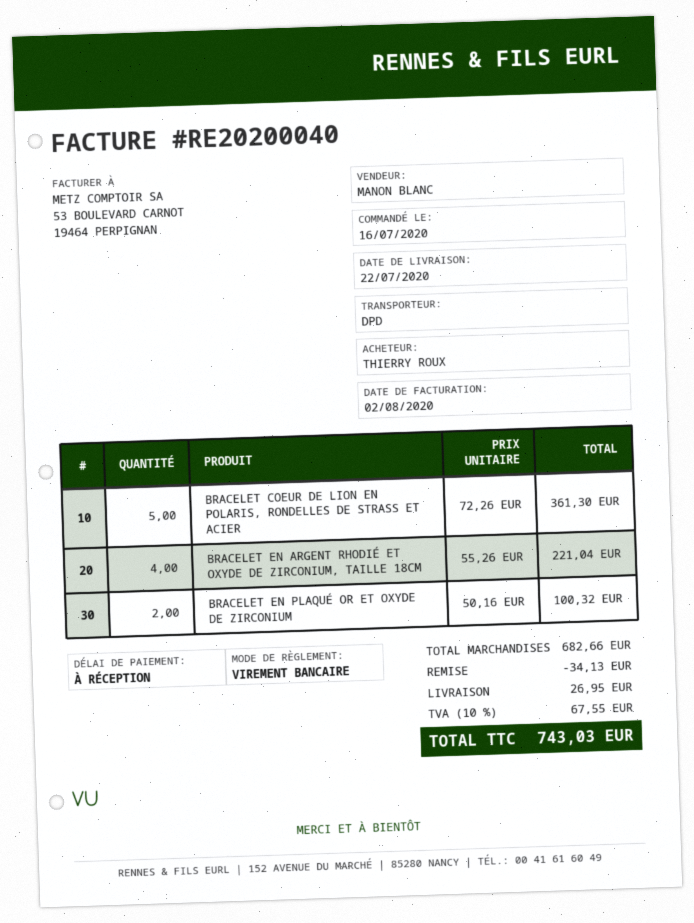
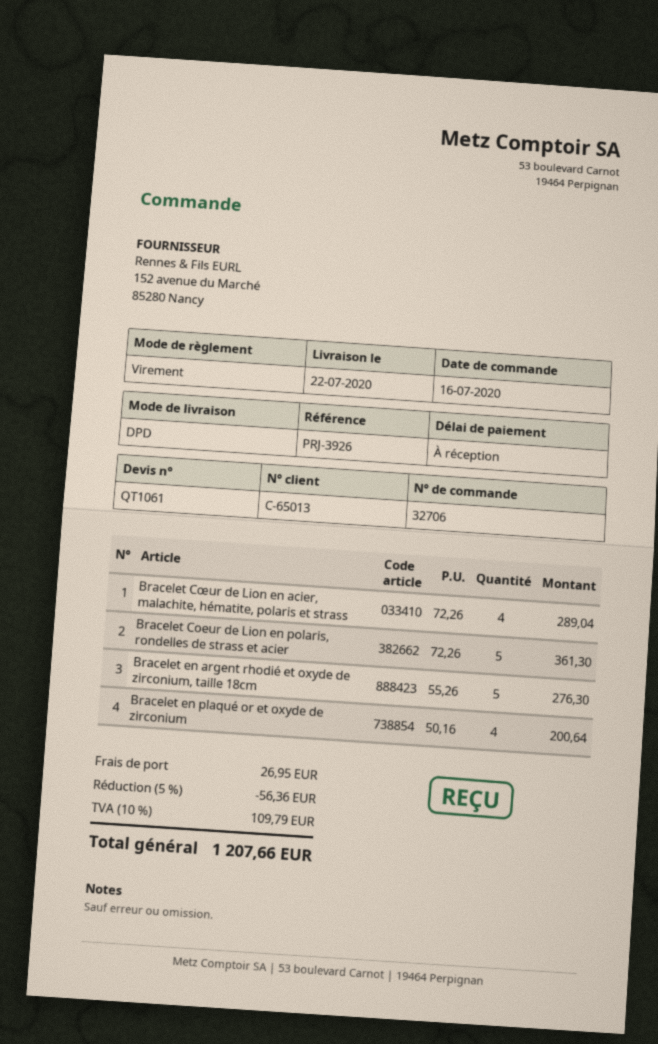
BRACELET EN ARGENT RHODIÉ ET OXYDE DE ZIRCONIUM, TAILLE 18CM: 4 x 55.26 = 221.04 -> 5 x 55.26 = 276.30
BRACELET EN PLAQUÉ OR ET OXYDE DE ZIRCONIUM: 2 x 50.16 = 100.32 -> 4 x 50.16 = 200.64
Bracelet Cœur de Lion en acier, malachite, hématite, polaris et strass: none -> 4 x 72.26 = 289.04
discount: 34.13 -> 56.36
tax: 10% = 67.55 -> 10% = 109.79
total: 743.03 -> 1207.66

